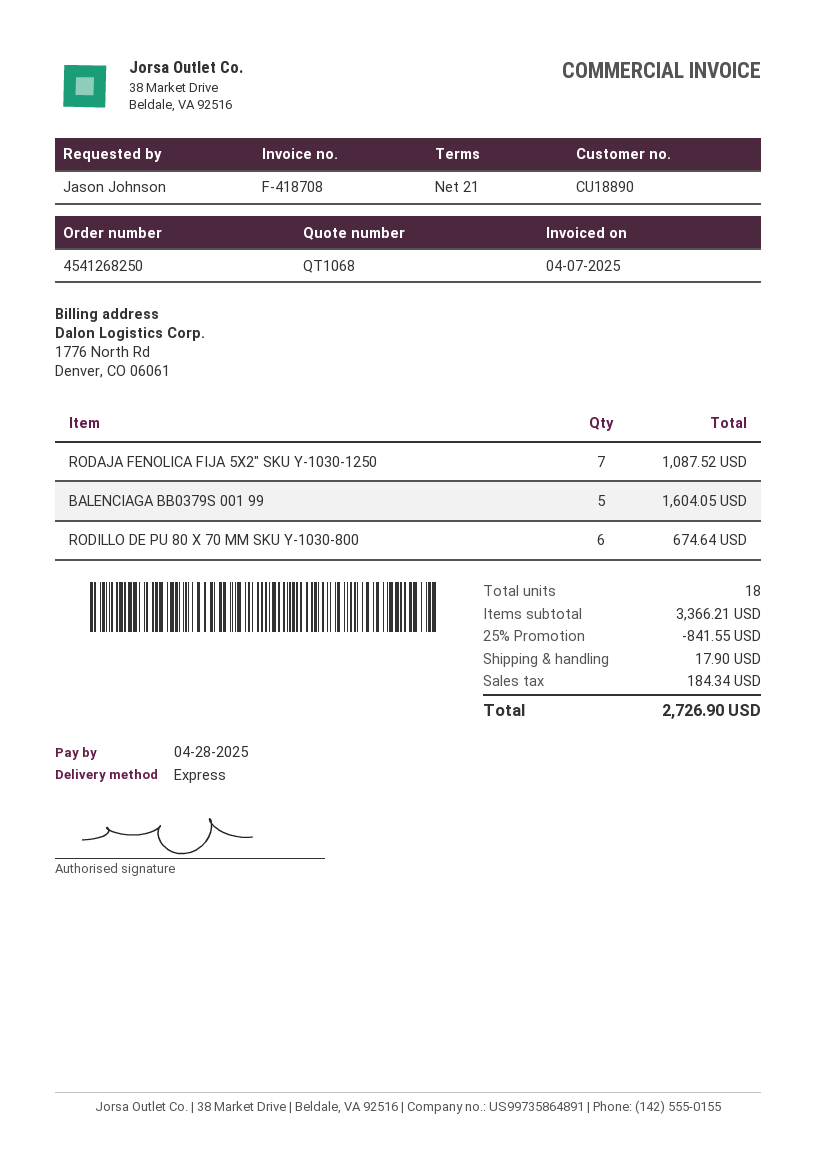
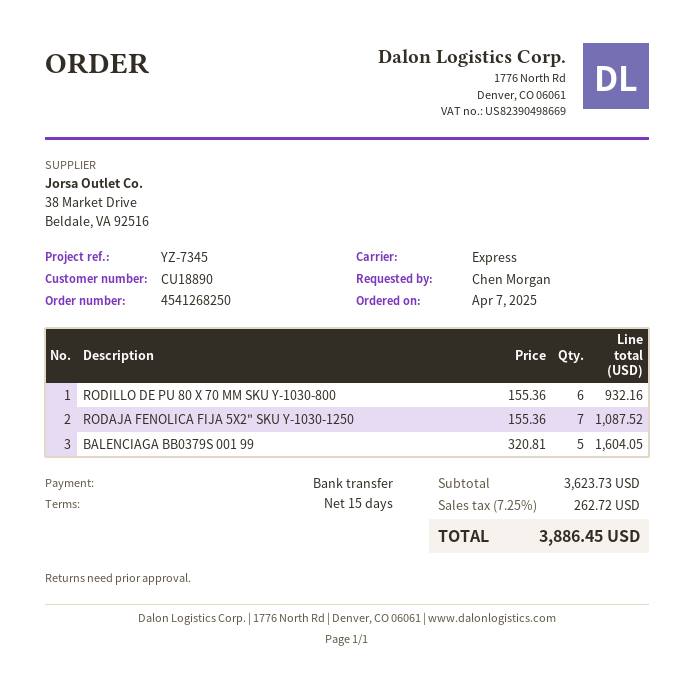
payment terms: 21 days -> 15 days
ordered by: Jason Johnson -> Chen Morgan
RODILLO DE PU 80 X 70 MM SKU Y-1030-800: 6 for 674.64 -> 6 for 932.16
subtotal: 3366.21 -> 3623.73
discount: 25% = 841.55 -> none
shipping: 17.90 -> none
tax: 184.34 -> 262.72
total: 2726.90 -> 3886.45

